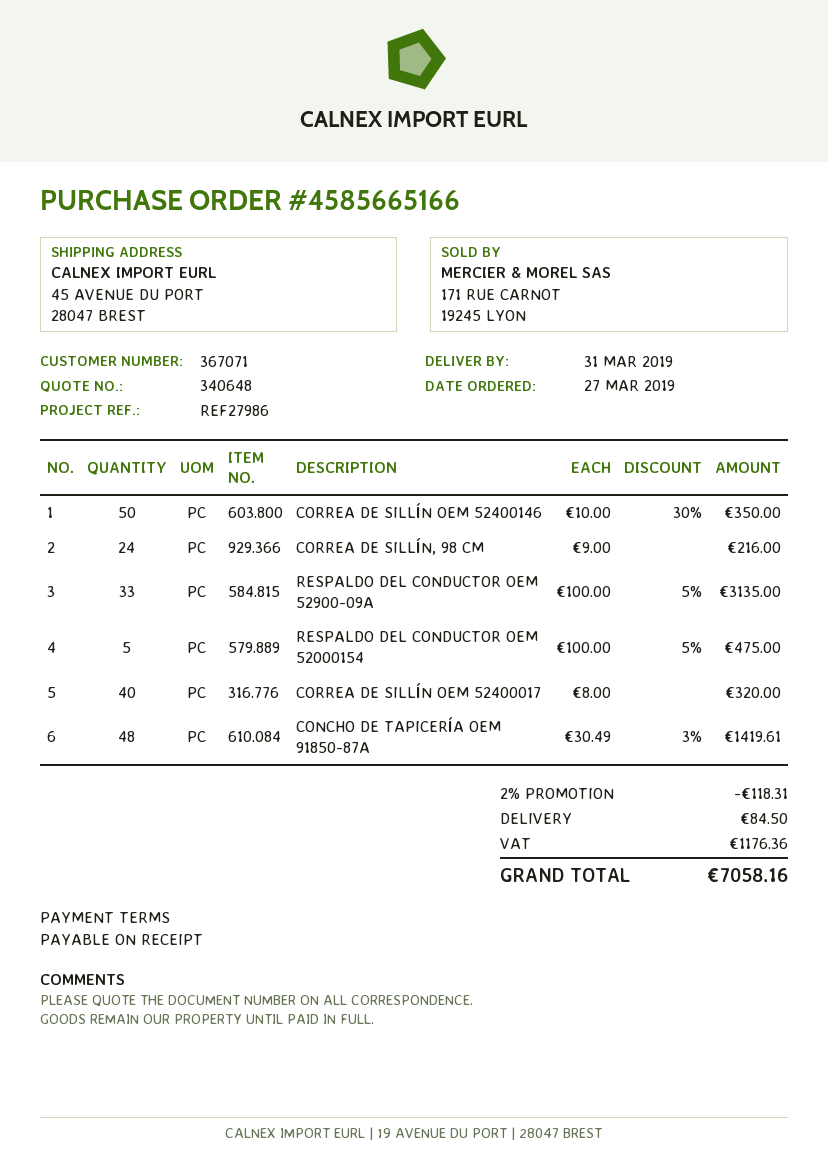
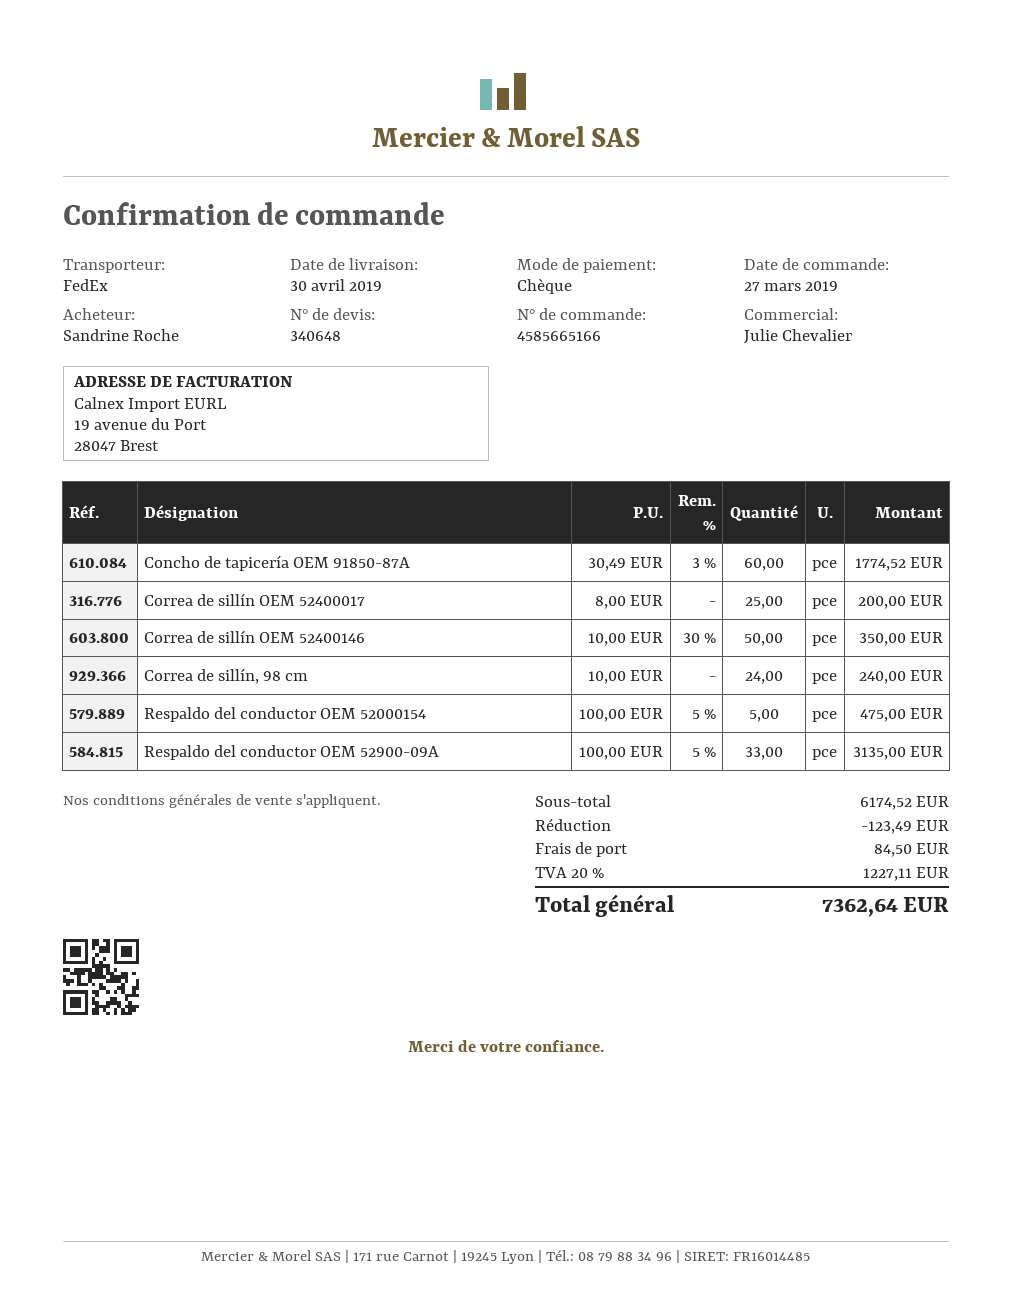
delivery date: 2019-03-31 -> 2019-04-30
CORREA DE SILLÍN, 98 CM: 24 x 9.00 = 216.00 -> 24 x 10.00 = 240.00
CORREA DE SILLÍN OEM 52400017: 40 x 8.00 = 320.00 -> 25 x 8.00 = 200.00
CONCHO DE TAPICERÍA OEM 91850-87A: 48 x 30.49 - 3% = 1419.61 -> 60 x 30.49 - 3% = 1774.52
discount: 118.31 -> 123.49
tax: 1176.36 -> 1227.11
total: 7058.16 -> 7362.64

